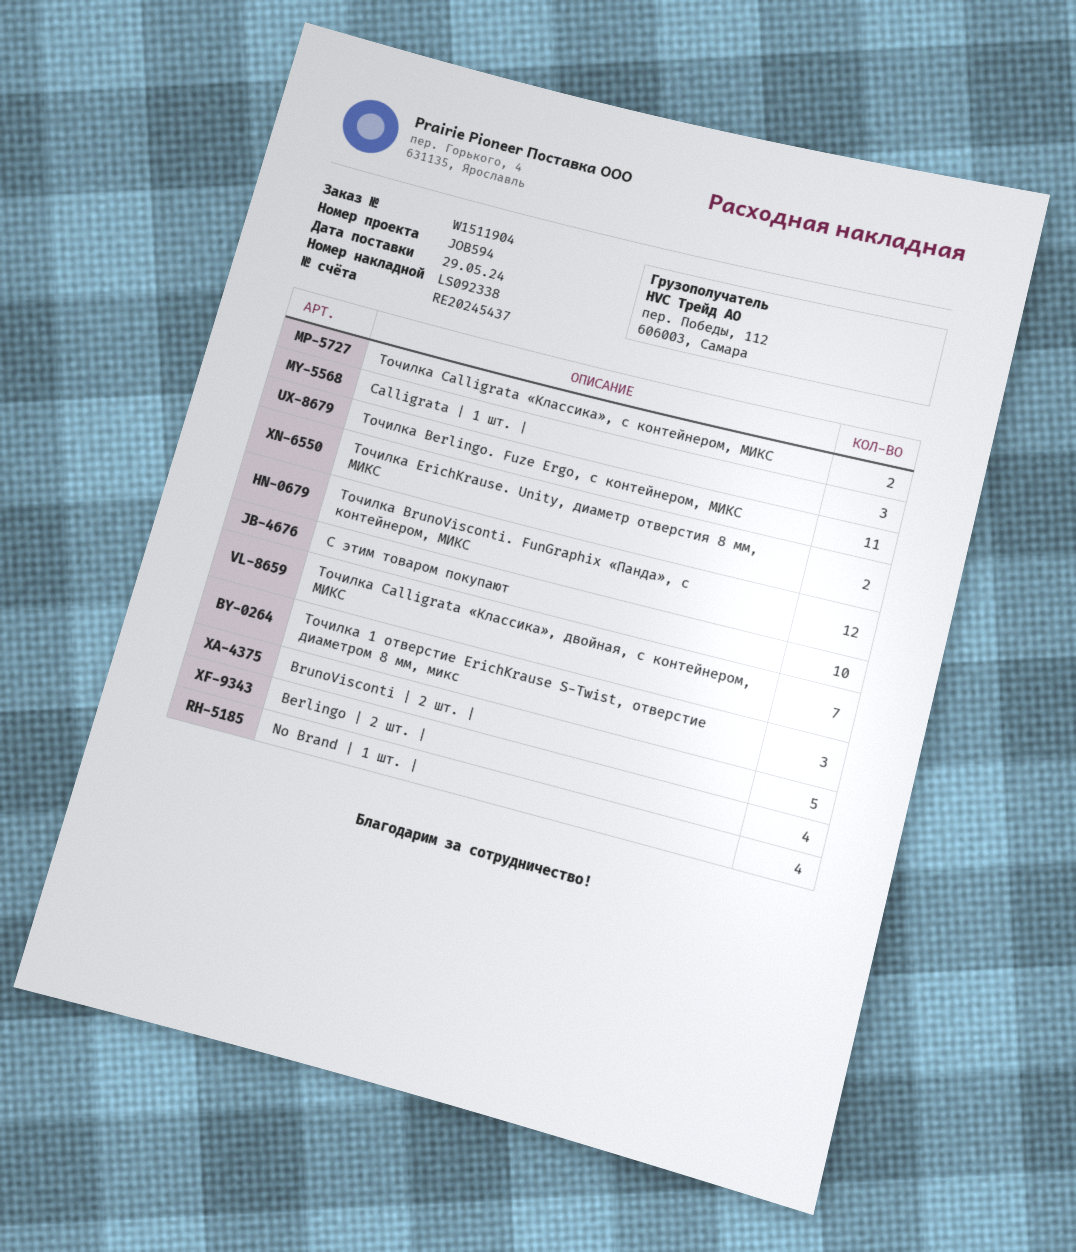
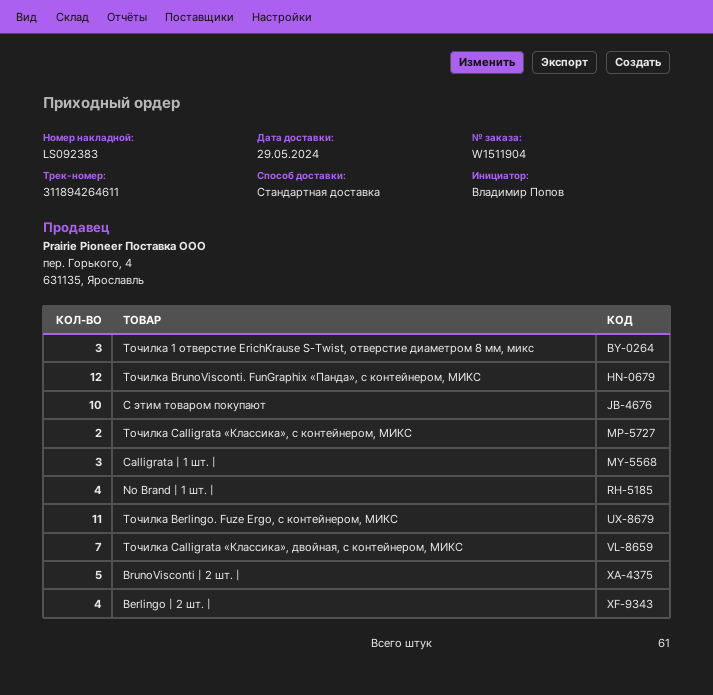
delivery note number: LS092338 -> LS092383
Точилка ErichKrause. Unity, диаметр отверстия 8 мм, МИКС: 2 -> none

